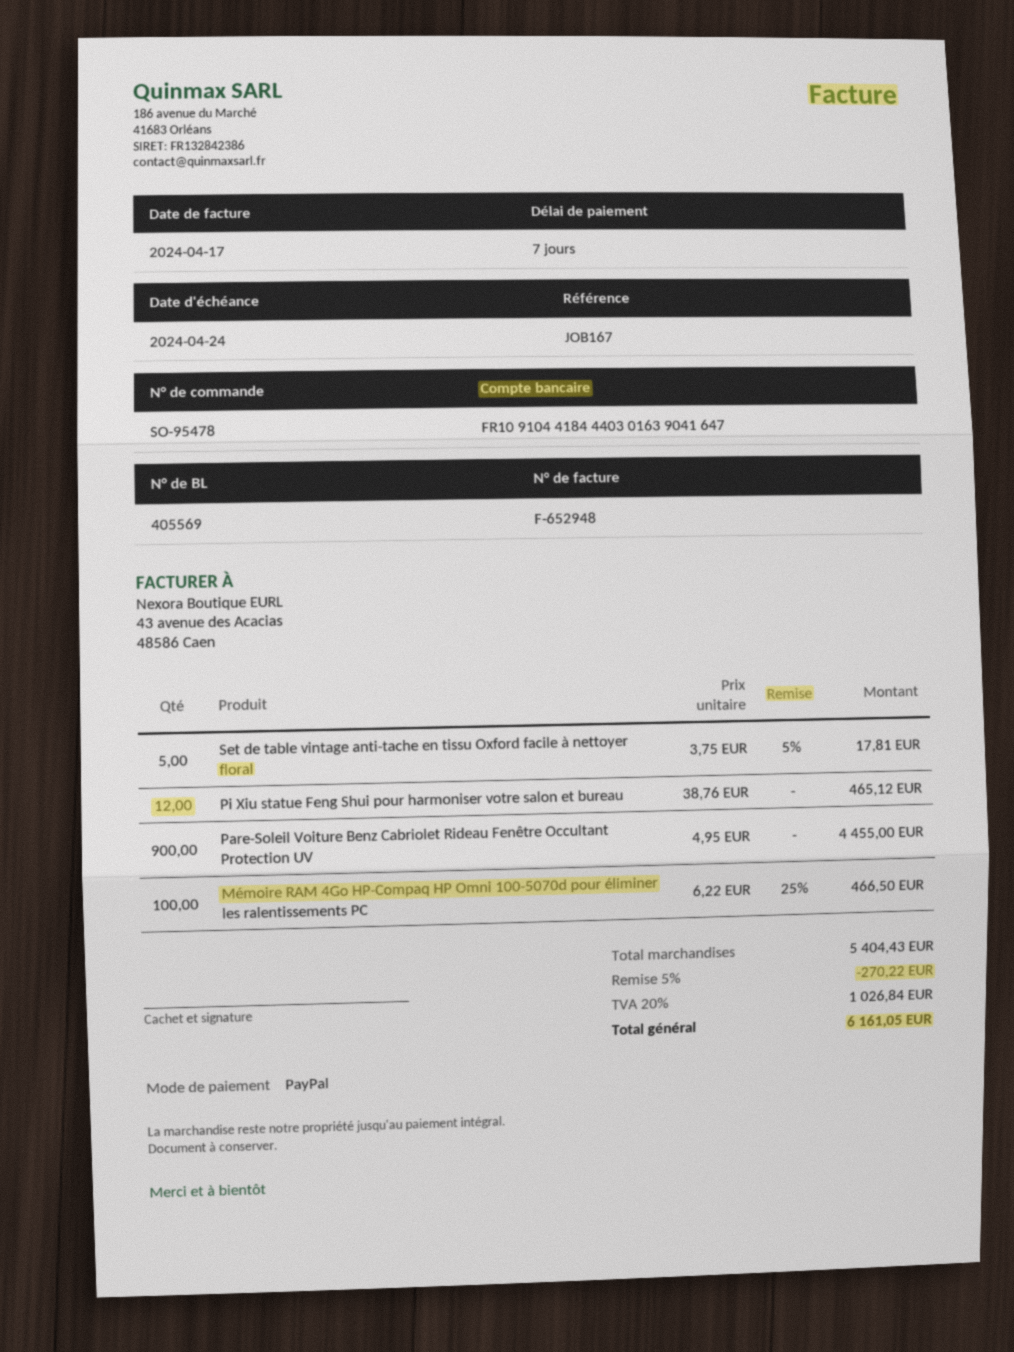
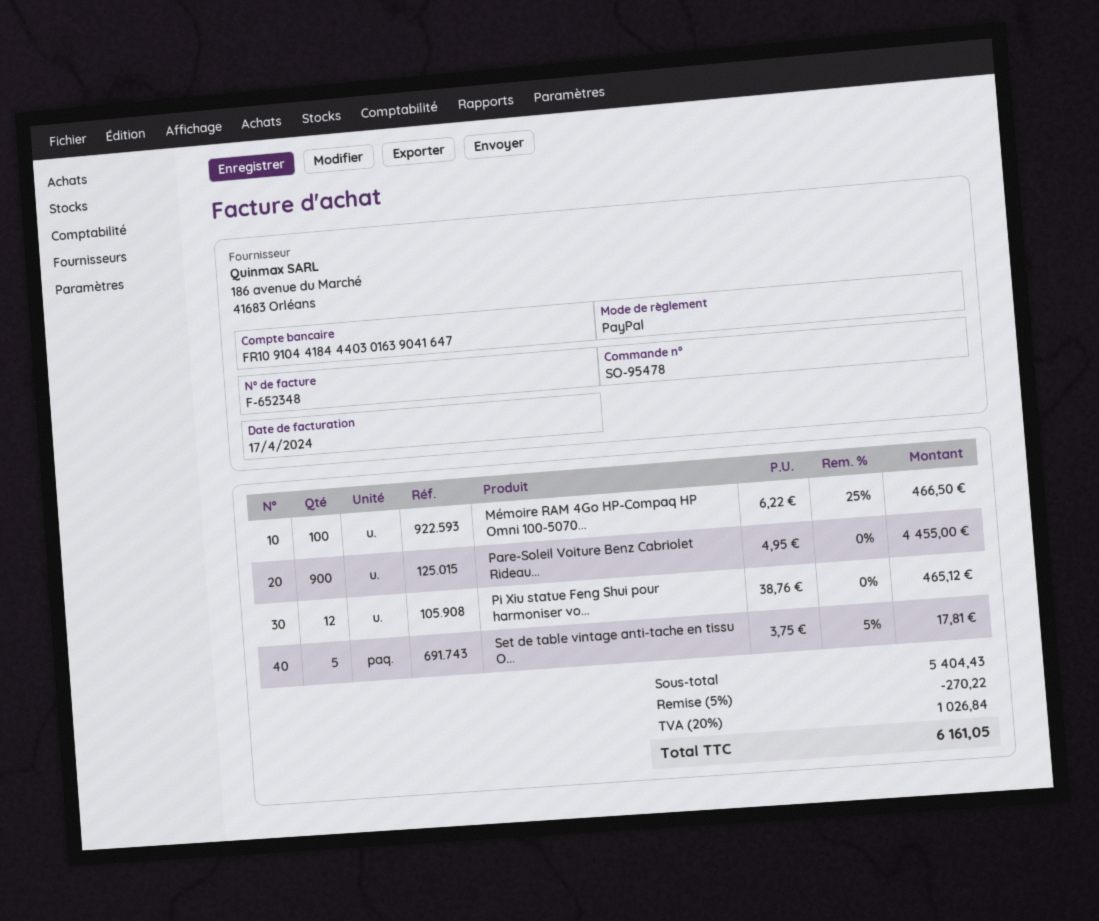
invoice number: F-652948 -> F-652348

